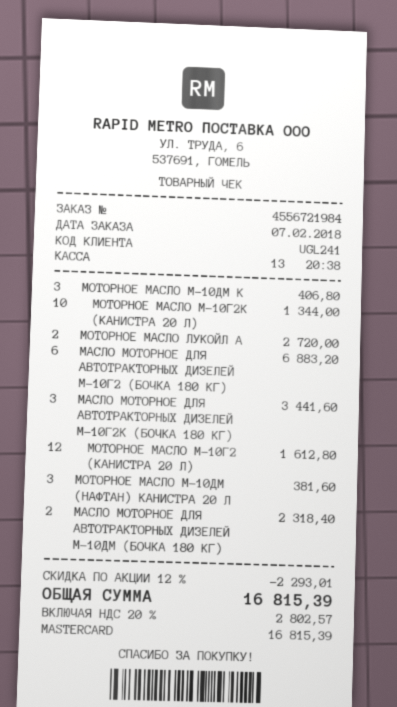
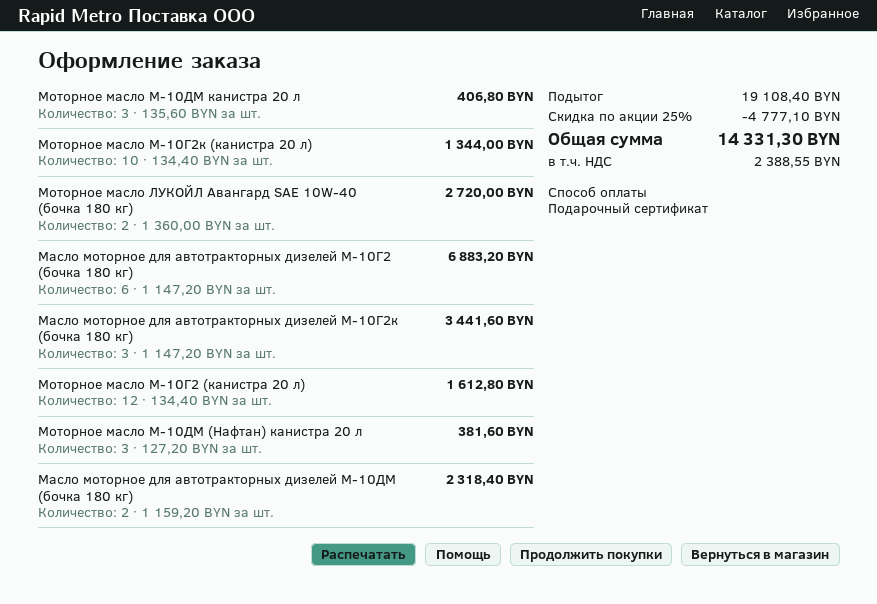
payment method: Mastercard -> gift card
discount: 12% = 2293.01 -> 25% = 4777.10
tax: 2802.57 -> 2388.55
total: 16815.39 -> 14331.30

